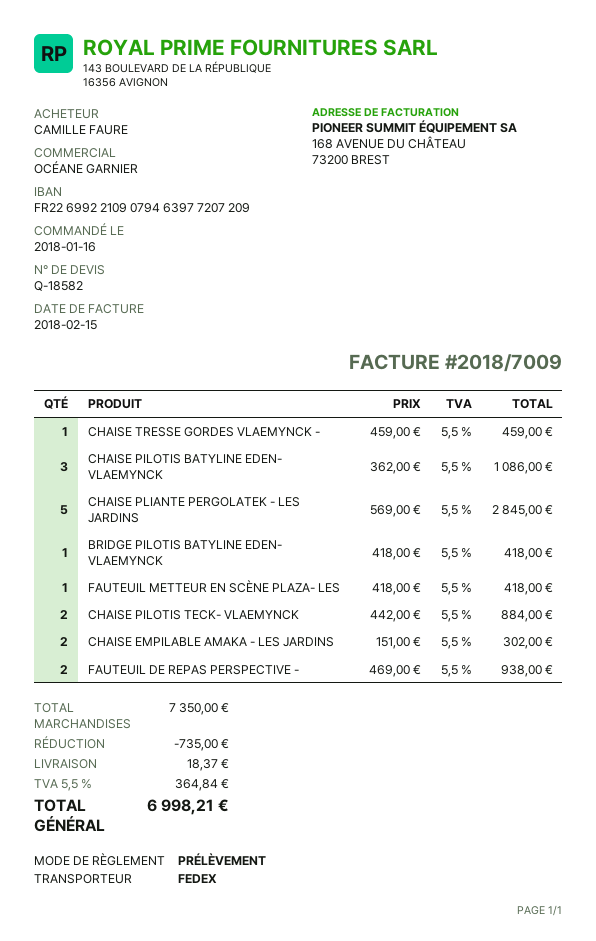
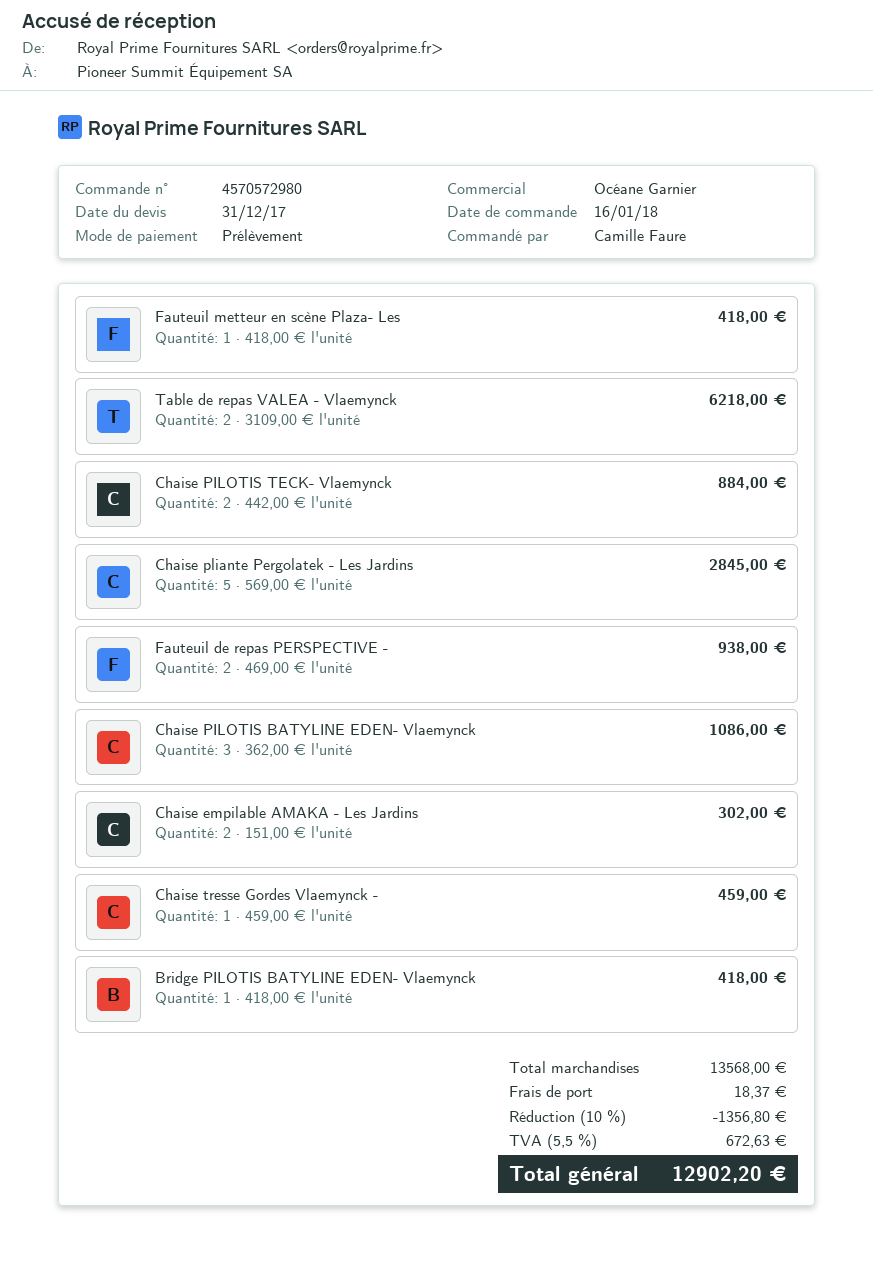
Table de repas VALEA - Vlaemynck: none -> 2 x 3109.00 = 6218.00
subtotal: 7350.00 -> 13568.00
discount: 735.00 -> 1356.80
tax: 5.5% = 364.84 -> 5.5% = 672.63
total: 6998.21 -> 12902.20

